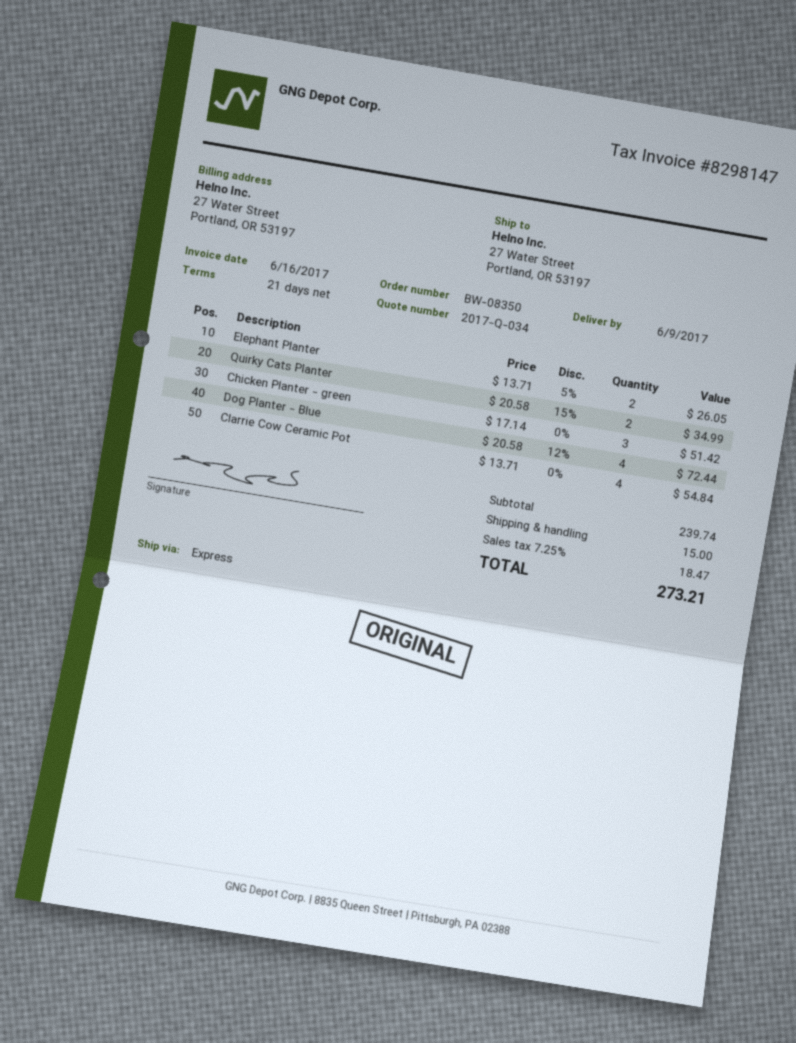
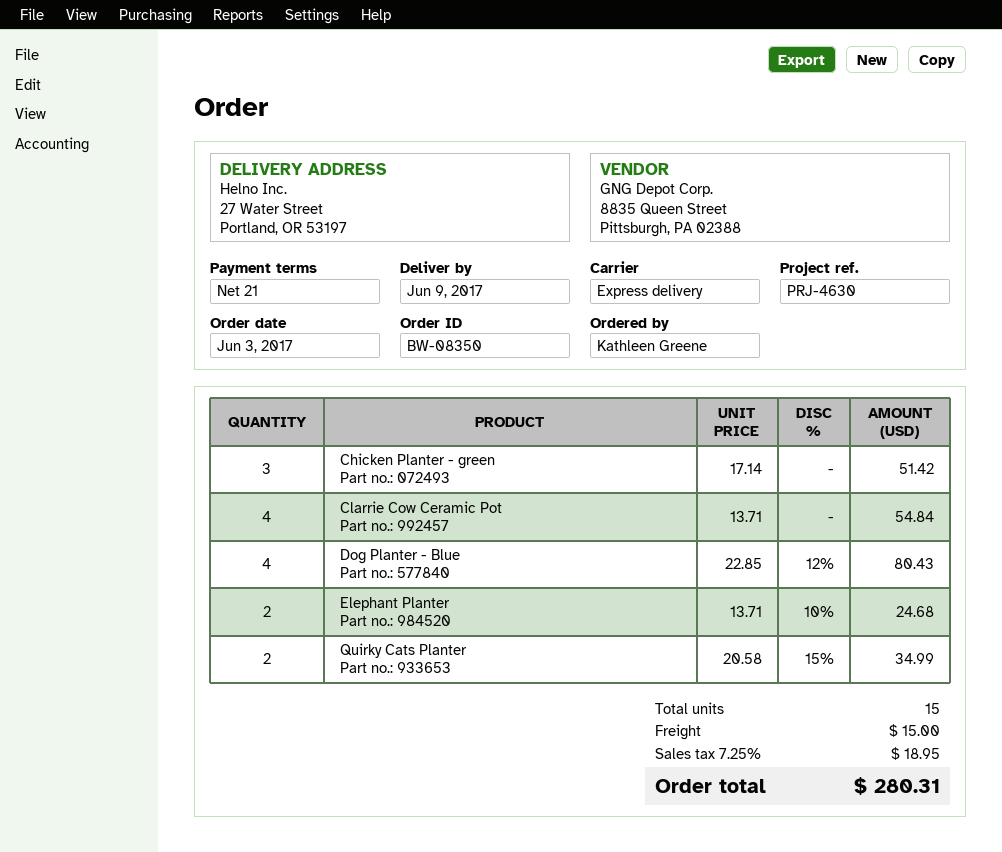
Elephant Planter: 2 x 13.71 - 5% = 26.05 -> 2 x 13.71 - 10% = 24.68
Dog Planter - Blue: 4 x 20.58 - 12% = 72.44 -> 4 x 22.85 - 12% = 80.43
tax: 7.25% = 18.47 -> 7.25% = 18.95
total: 273.21 -> 280.31

